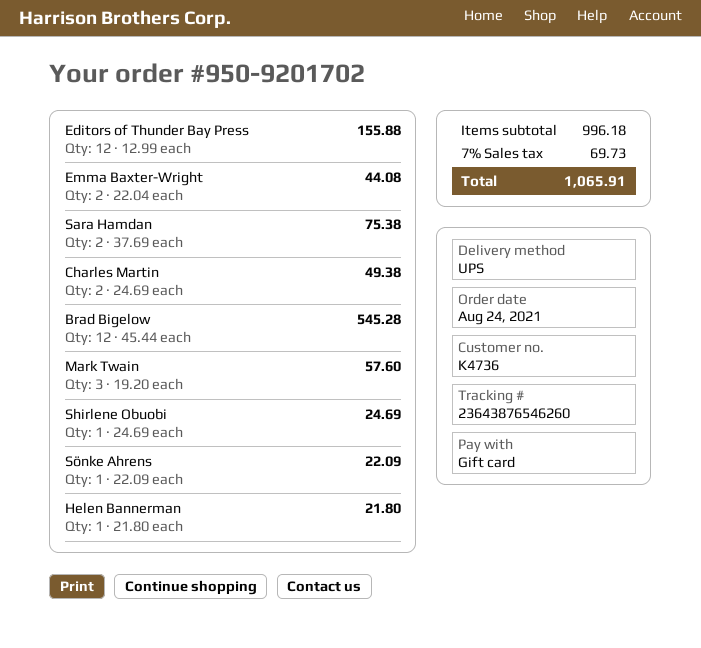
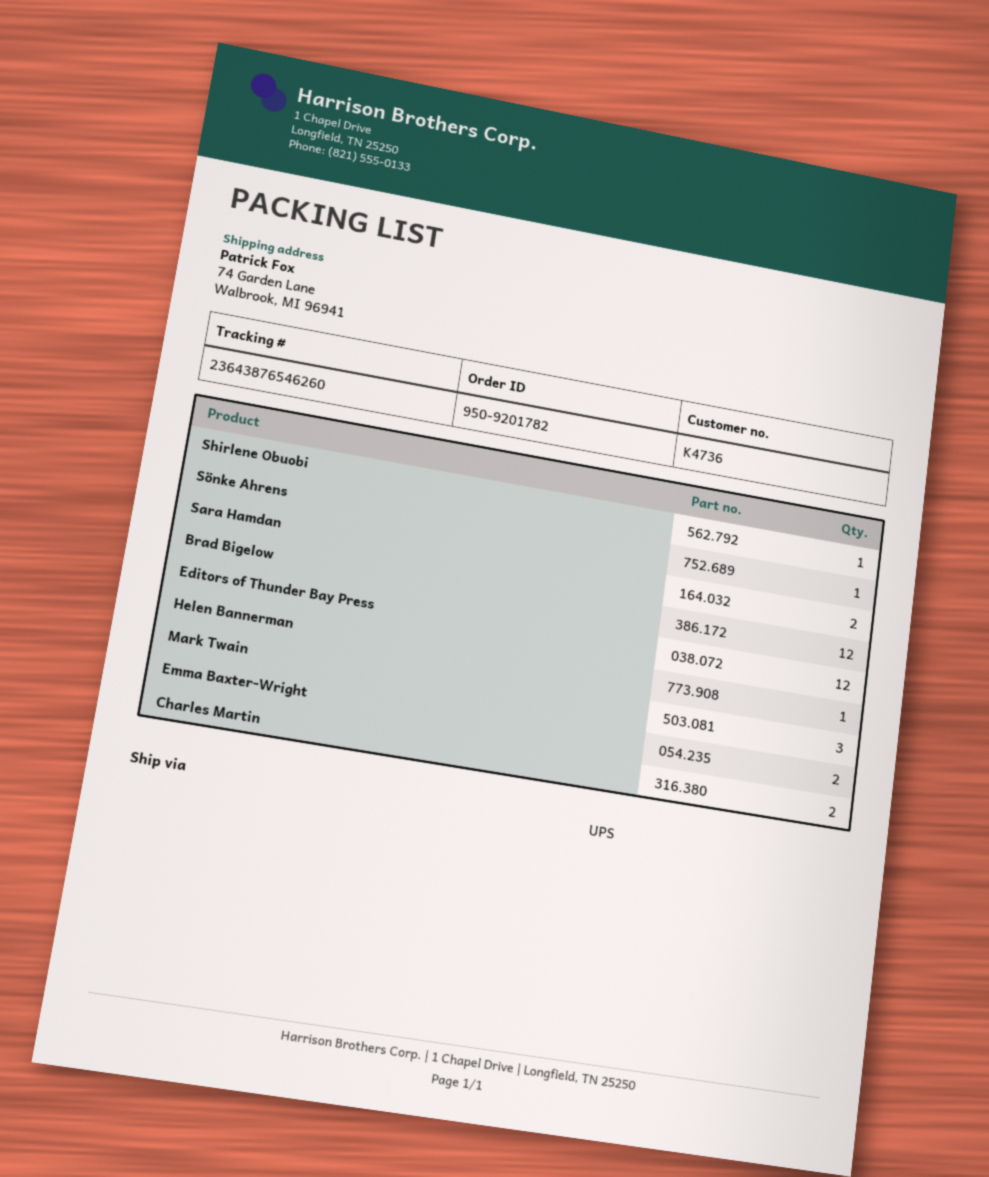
order number: 950-9201702 -> 950-9201782

